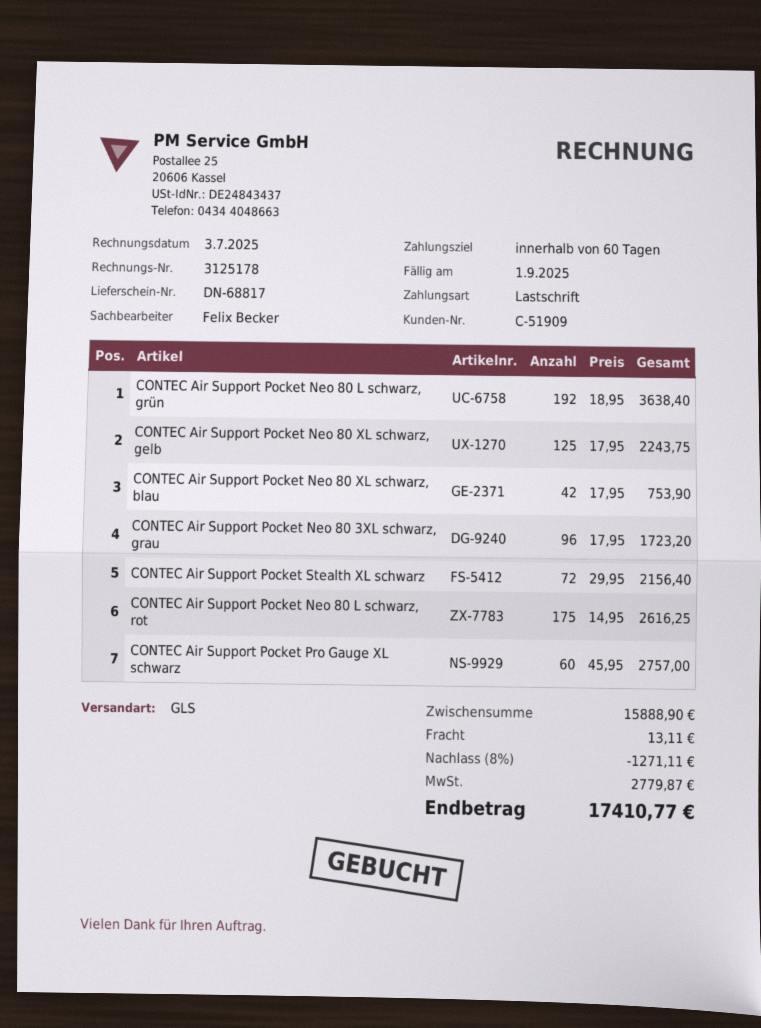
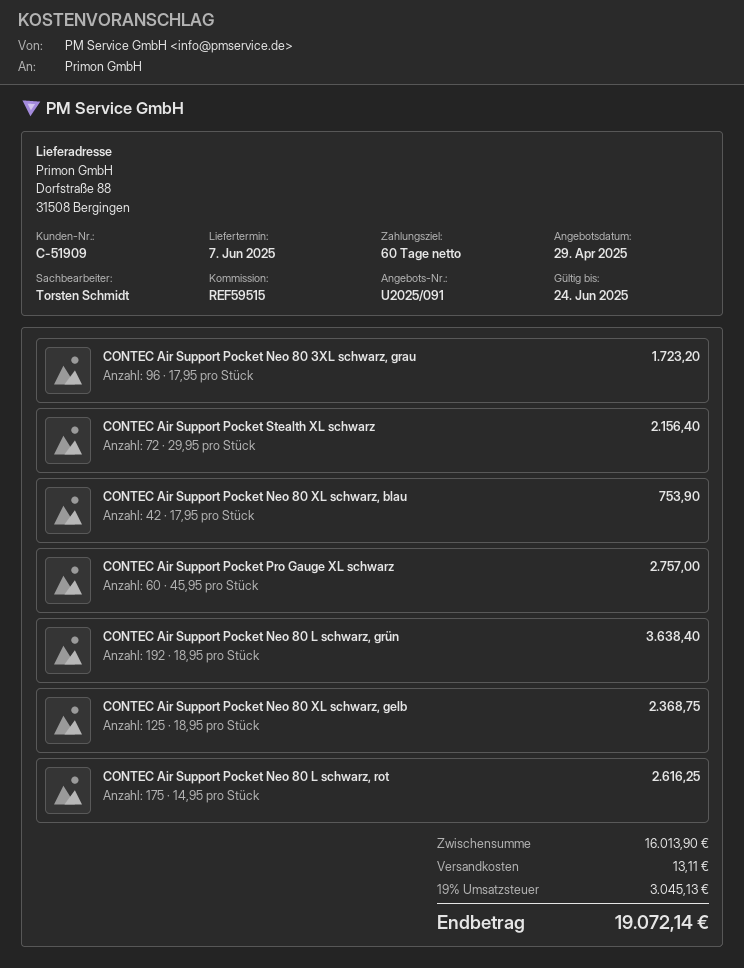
sales rep: Felix Becker -> Torsten Schmidt
CONTEC Air Support Pocket Neo 80 XL schwarz, gelb: 125 x 17.95 = 2243.75 -> 125 x 18.95 = 2368.75
subtotal: 15888.90 -> 16013.90
discount: 8% = 1271.11 -> none
tax: 2779.87 -> 3045.13
total: 17410.77 -> 19072.14

